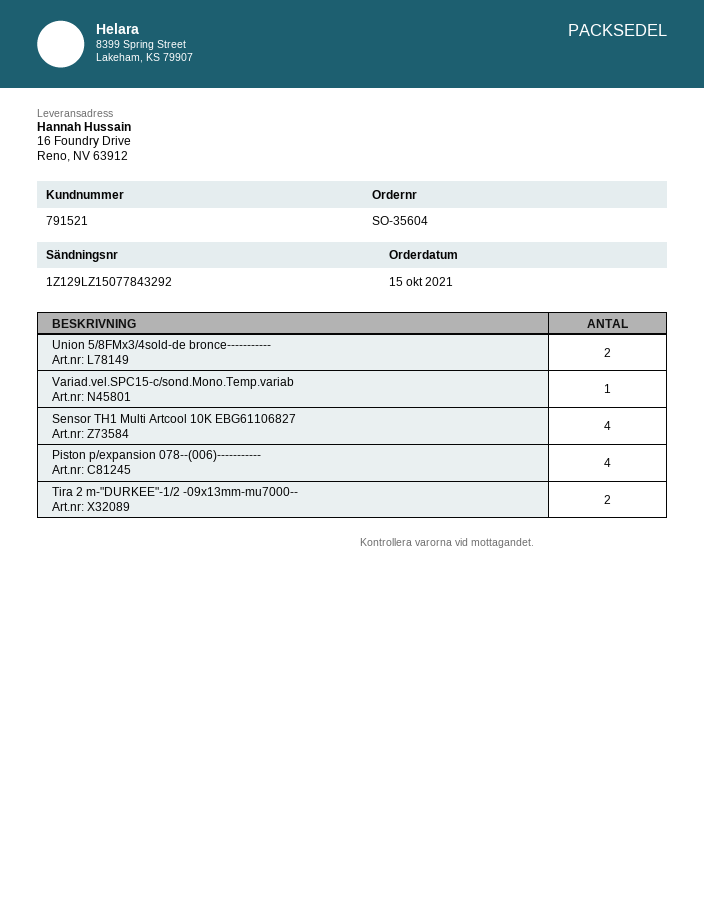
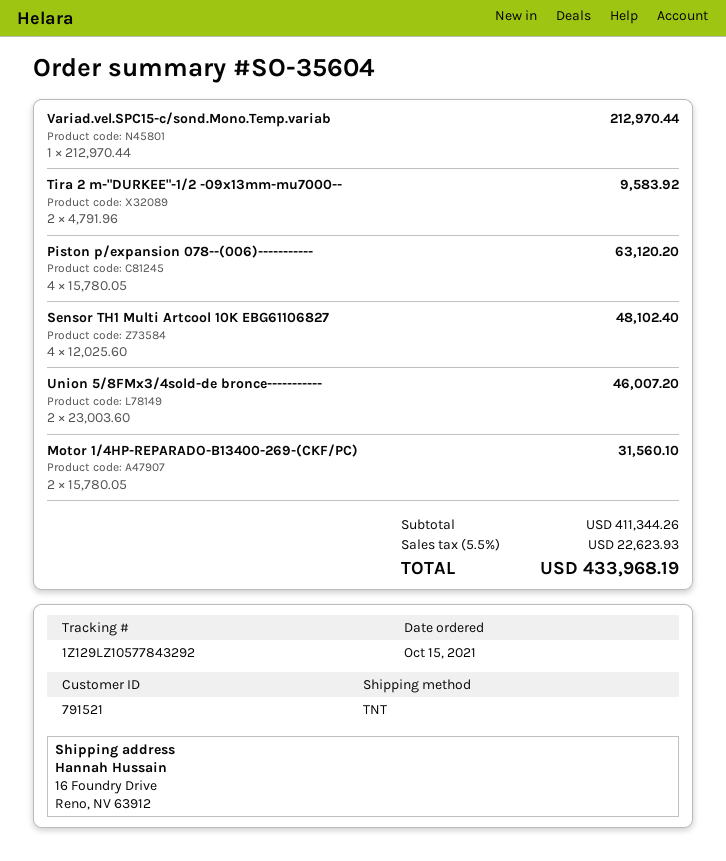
tracking number: 1Z129LZ15077843292 -> 1Z129LZ10577843292
Motor 1/4HP-REPARADO-B13400-269-(CKF/PC): none -> 2

